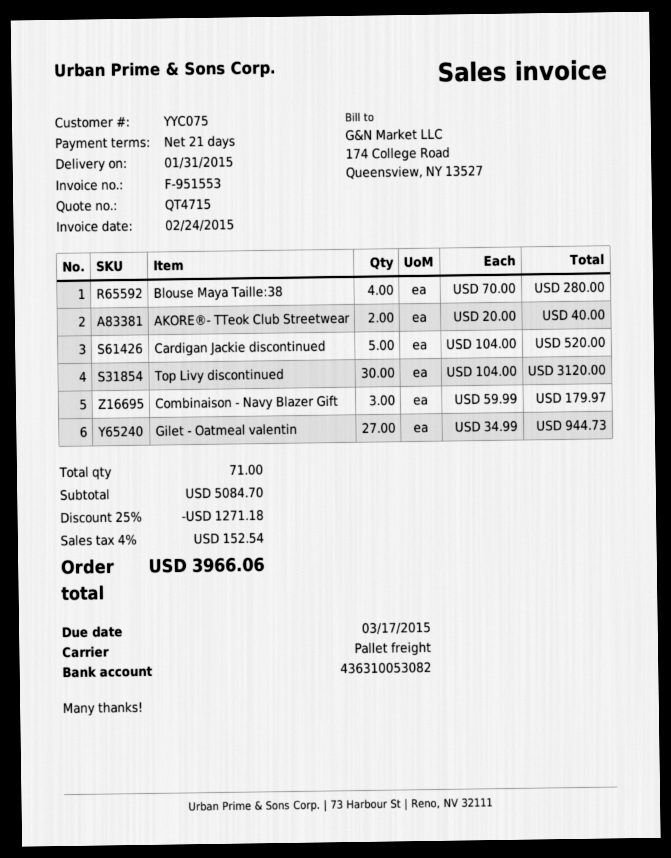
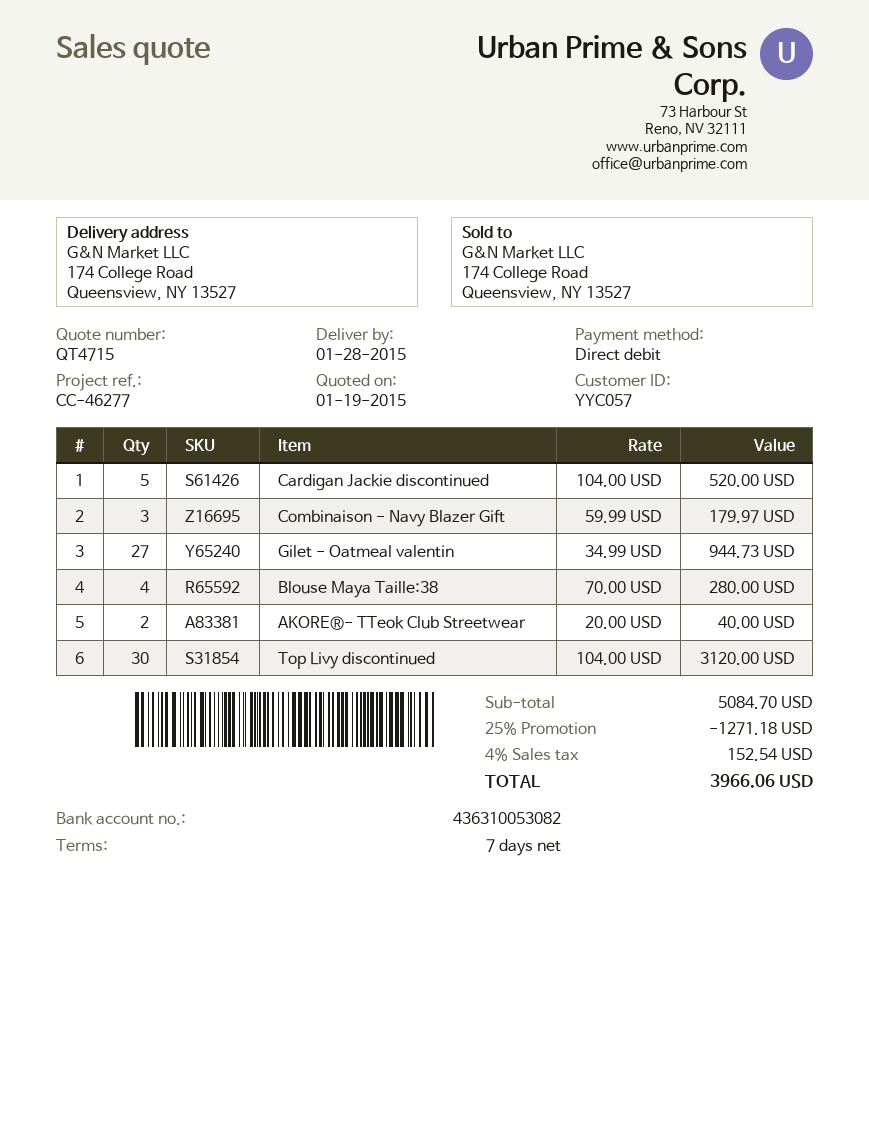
delivery date: 2015-01-31 -> 2015-01-28
payment terms: 21 days -> 7 days
customer number: YYC075 -> YYC057

